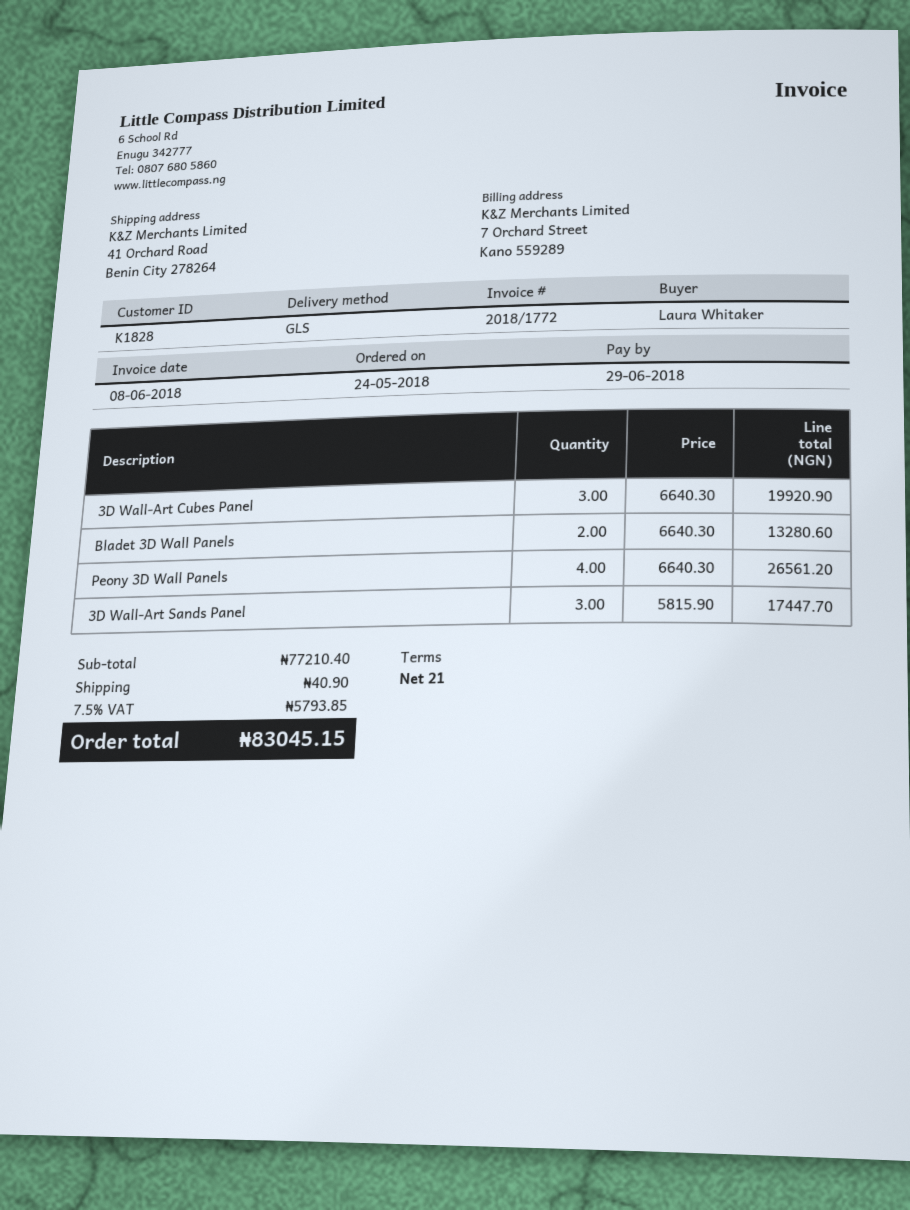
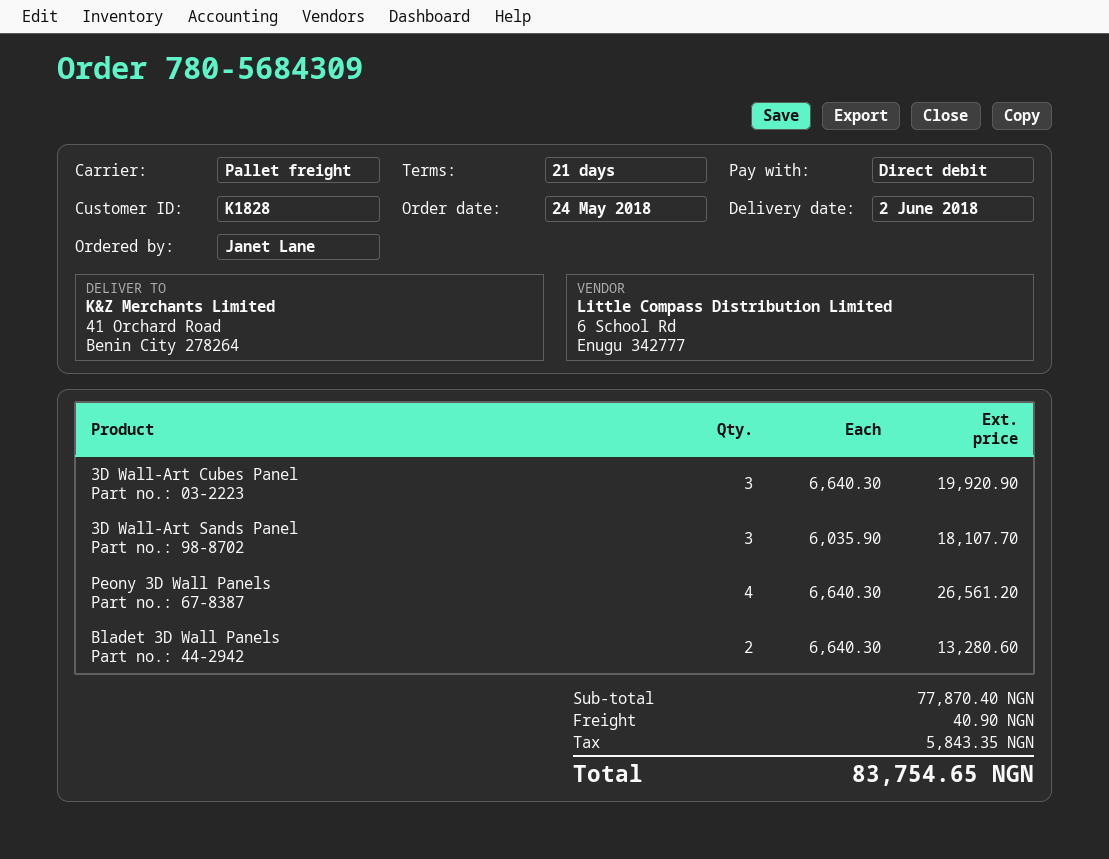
ordered by: Laura Whitaker -> Janet Lane
shipping method: GLS -> pallet freight
3D Wall-Art Sands Panel: 3 x 5815.90 = 17447.70 -> 3 x 6035.90 = 18107.70
subtotal: 77210.40 -> 77870.40
tax: 5793.85 -> 5843.35
total: 83045.15 -> 83754.65

